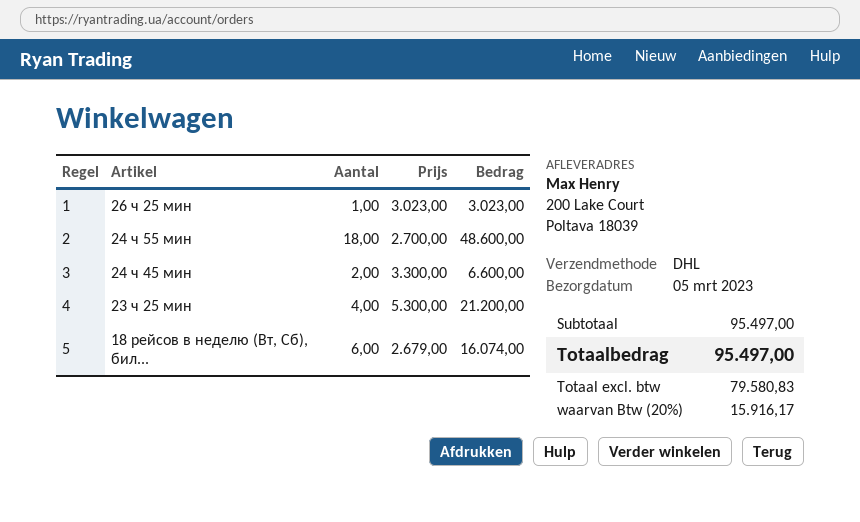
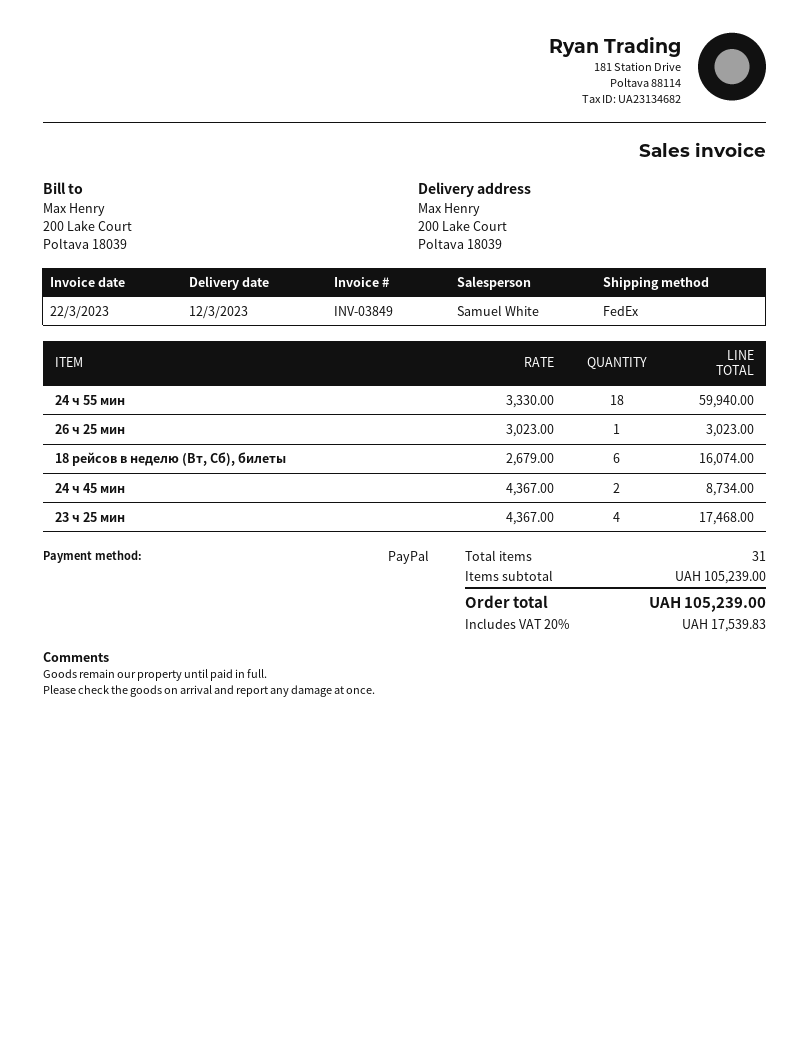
delivery date: 2023-03-05 -> 2023-03-12
shipping method: DHL -> FedEx
24 ч 55 мин: 18 x 2700.00 = 48600.00 -> 18 x 3330.00 = 59940.00
24 ч 45 мин: 2 x 3300.00 = 6600.00 -> 2 x 4367.00 = 8734.00
23 ч 25 мин: 4 x 5300.00 = 21200.00 -> 4 x 4367.00 = 17468.00
subtotal: 95497.00 -> 105239.00
tax: 20% = 15916.17 -> 20% = 17539.83
total: 95497.00 -> 105239.00

